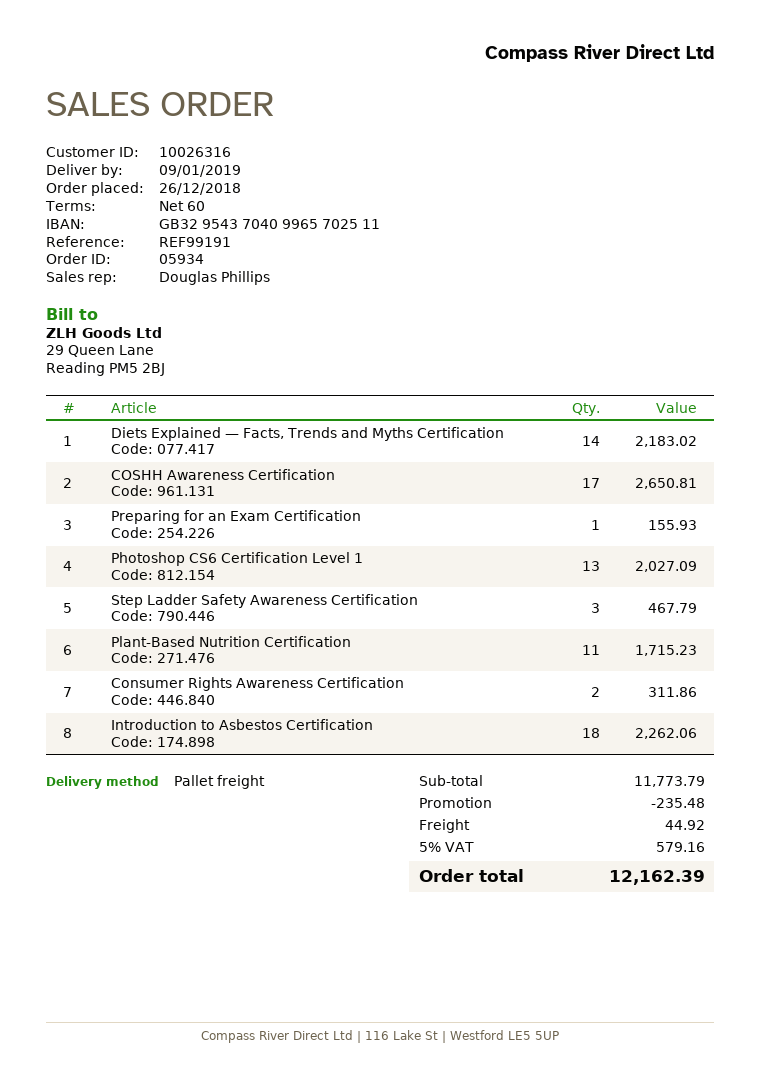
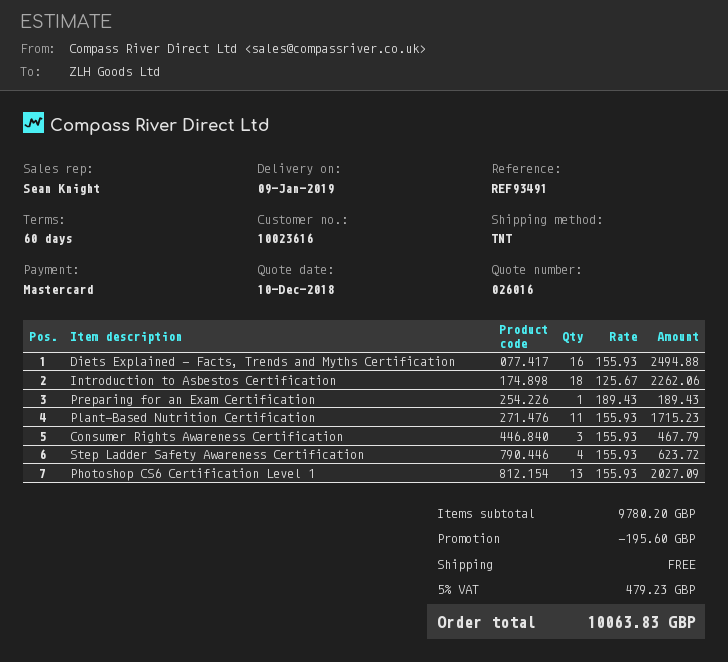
customer number: 10026316 -> 10023616
reference: REF99191 -> REF93491
sales rep: Douglas Phillips -> Sean Knight
shipping method: pallet freight -> TNT
Diets Explained — Facts, Trends and Myths Certification: 14 for 2183.02 -> 16 for 2494.88
COSHH Awareness Certification: 17 for 2650.81 -> none
Preparing for an Exam Certification: 1 for 155.93 -> 1 for 189.43
Step Ladder Safety Awareness Certification: 3 for 467.79 -> 4 for 623.72
Consumer Rights Awareness Certification: 2 for 311.86 -> 3 for 467.79
subtotal: 11773.79 -> 9780.20
discount: 235.48 -> 195.60
shipping: 44.92 -> 0.00
tax: 5% = 579.16 -> 5% = 479.23
total: 12162.39 -> 10063.83

